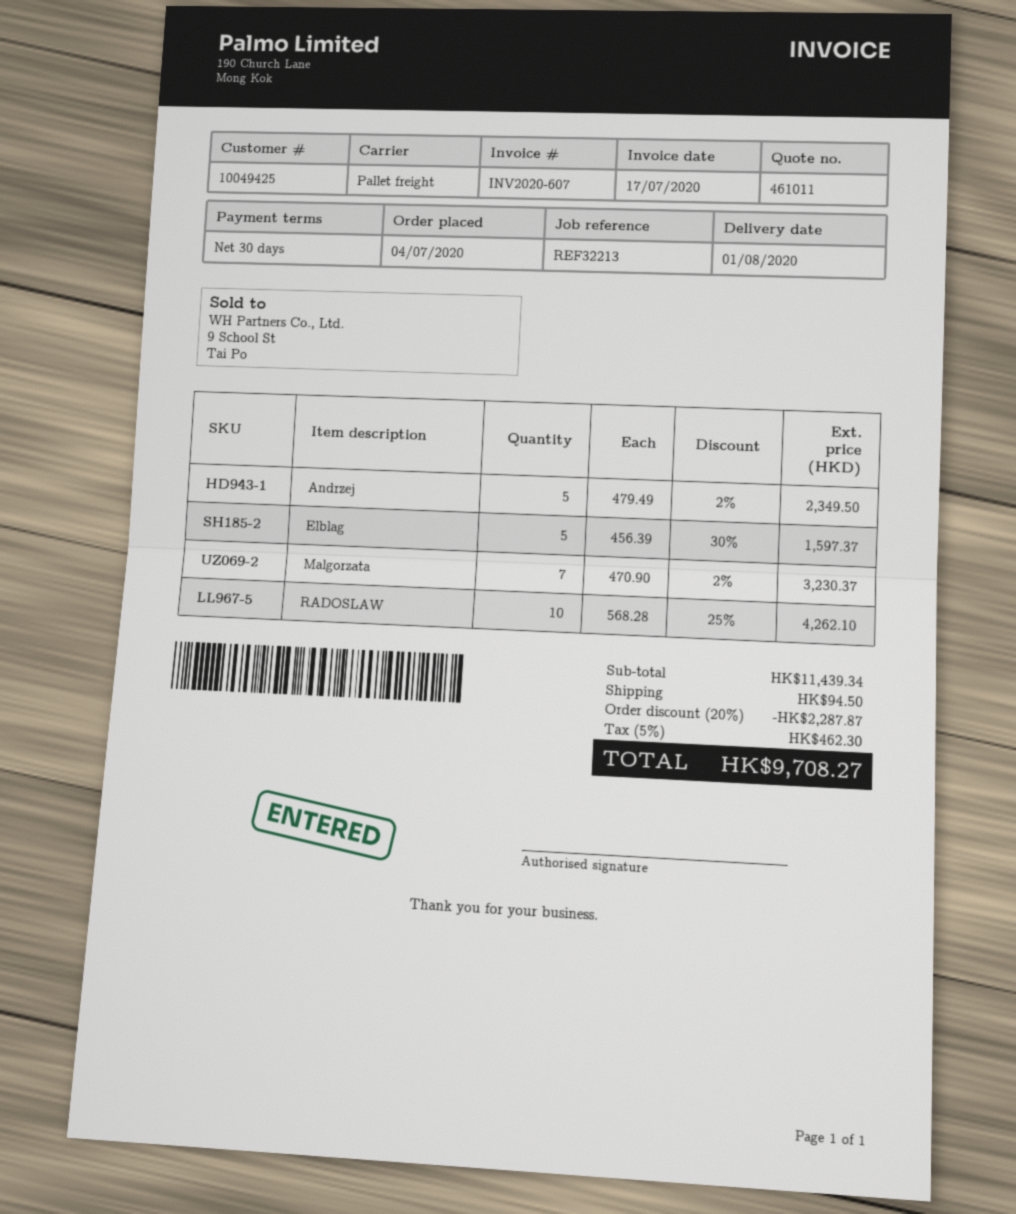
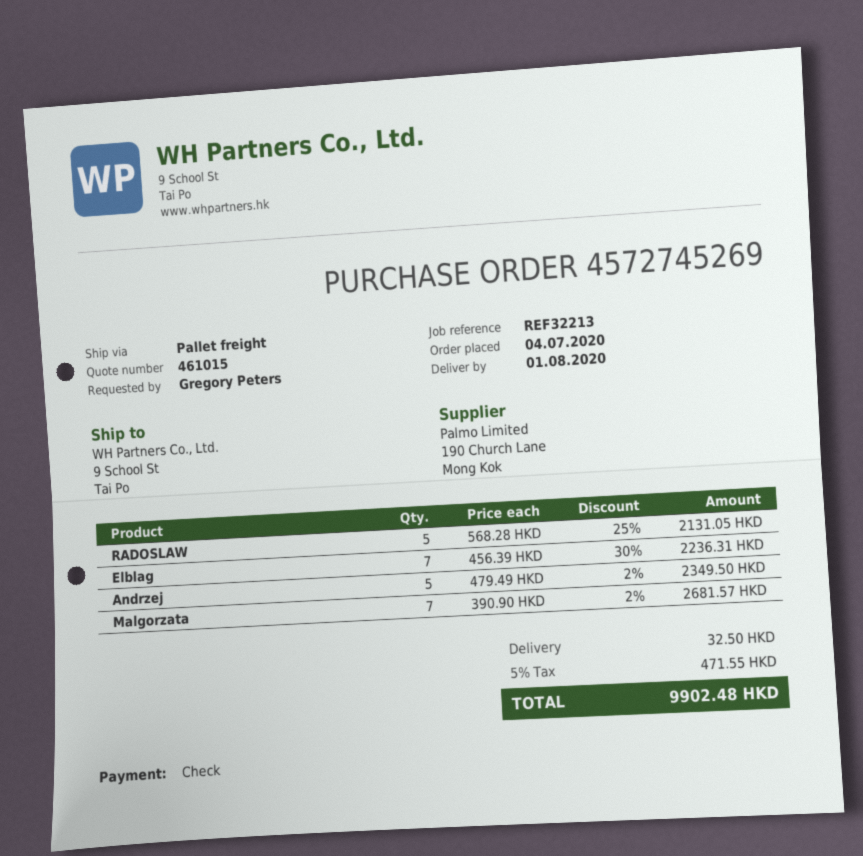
quote number: 461011 -> 461015
Elblag: 5 x 456.39 - 30% = 1597.37 -> 7 x 456.39 - 30% = 2236.31
Malgorzata: 7 x 470.90 - 2% = 3230.37 -> 7 x 390.90 - 2% = 2681.57
RADOSLAW: 10 x 568.28 - 25% = 4262.10 -> 5 x 568.28 - 25% = 2131.05
discount: 20% = 2287.87 -> none
shipping: 94.50 -> 32.50
tax: 5% = 462.30 -> 5% = 471.55
total: 9708.27 -> 9902.48

